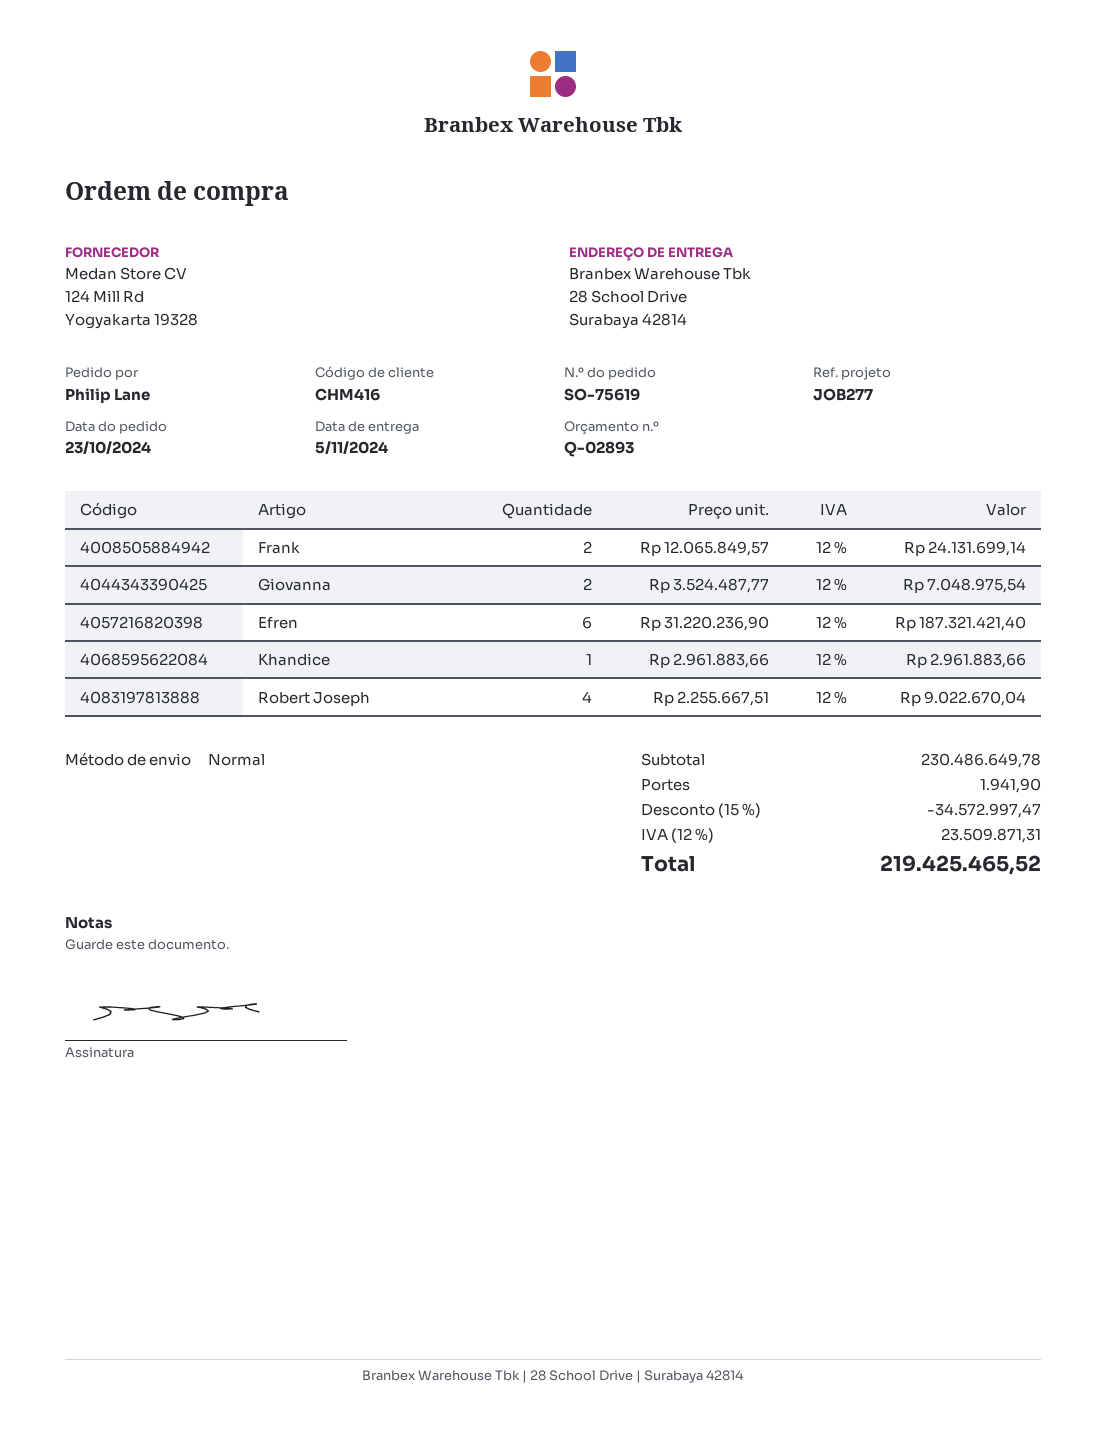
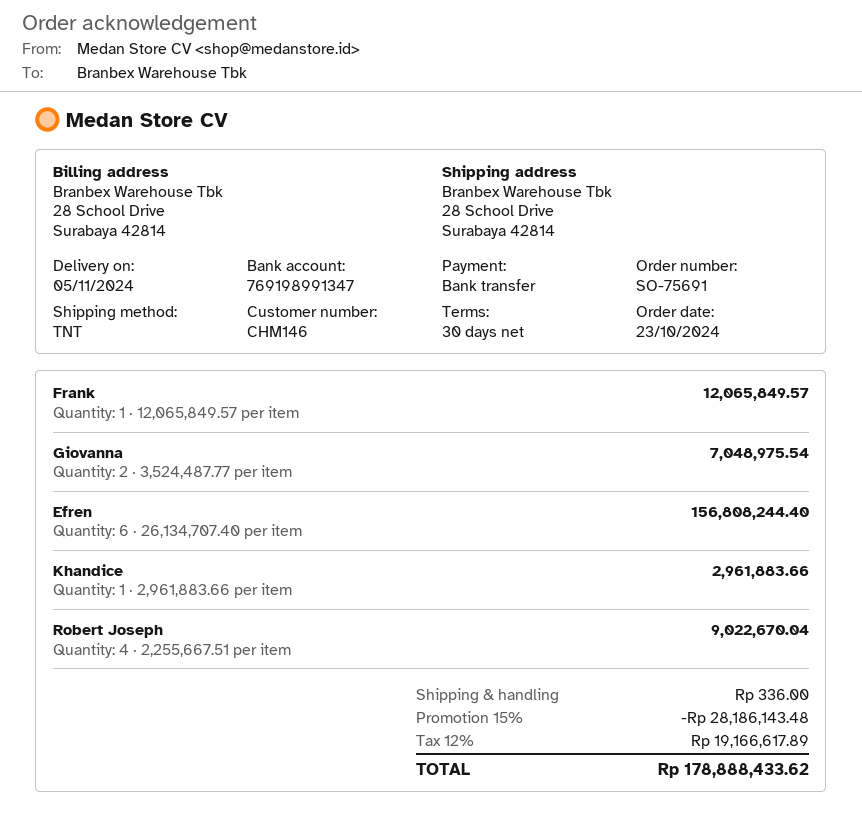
order number: SO-75619 -> SO-75691
customer number: CHM416 -> CHM146
shipping method: standard -> TNT
Frank: 2 x 12065849.57 = 24131699.14 -> 1 x 12065849.57 = 12065849.57
Efren: 6 x 31220236.90 = 187321421.40 -> 6 x 26134707.40 = 156808244.40
discount: 15% = 34572997.47 -> 15% = 28186143.48
shipping: 1941.90 -> 336.00
tax: 12% = 23509871.31 -> 12% = 19166617.89
total: 219425465.52 -> 178888433.62

